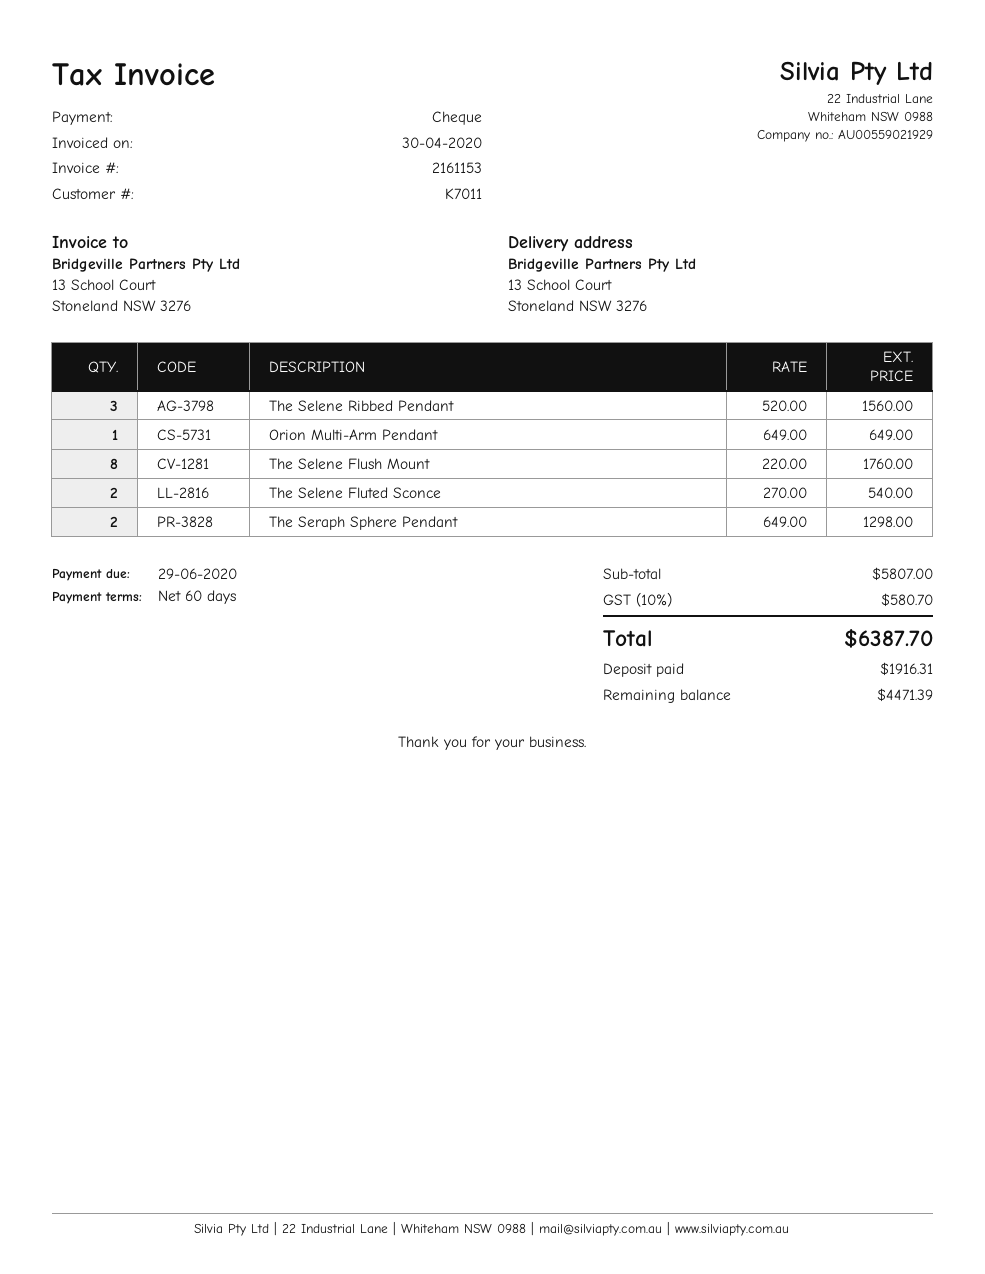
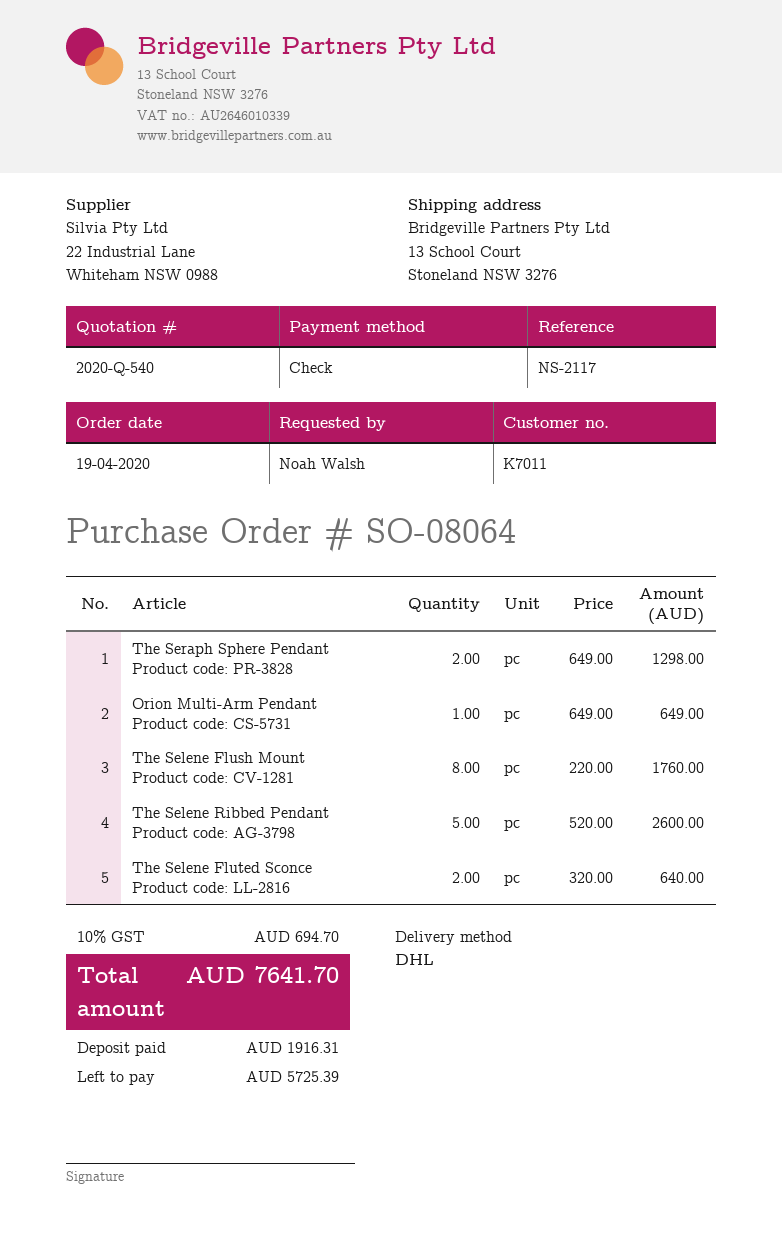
The Selene Ribbed Pendant: 3 x 520.00 = 1560.00 -> 5 x 520.00 = 2600.00
The Selene Fluted Sconce: 2 x 270.00 = 540.00 -> 2 x 320.00 = 640.00
tax: 10% = 580.70 -> 10% = 694.70
total: 6387.70 -> 7641.70
balance: 4471.39 -> 5725.39

